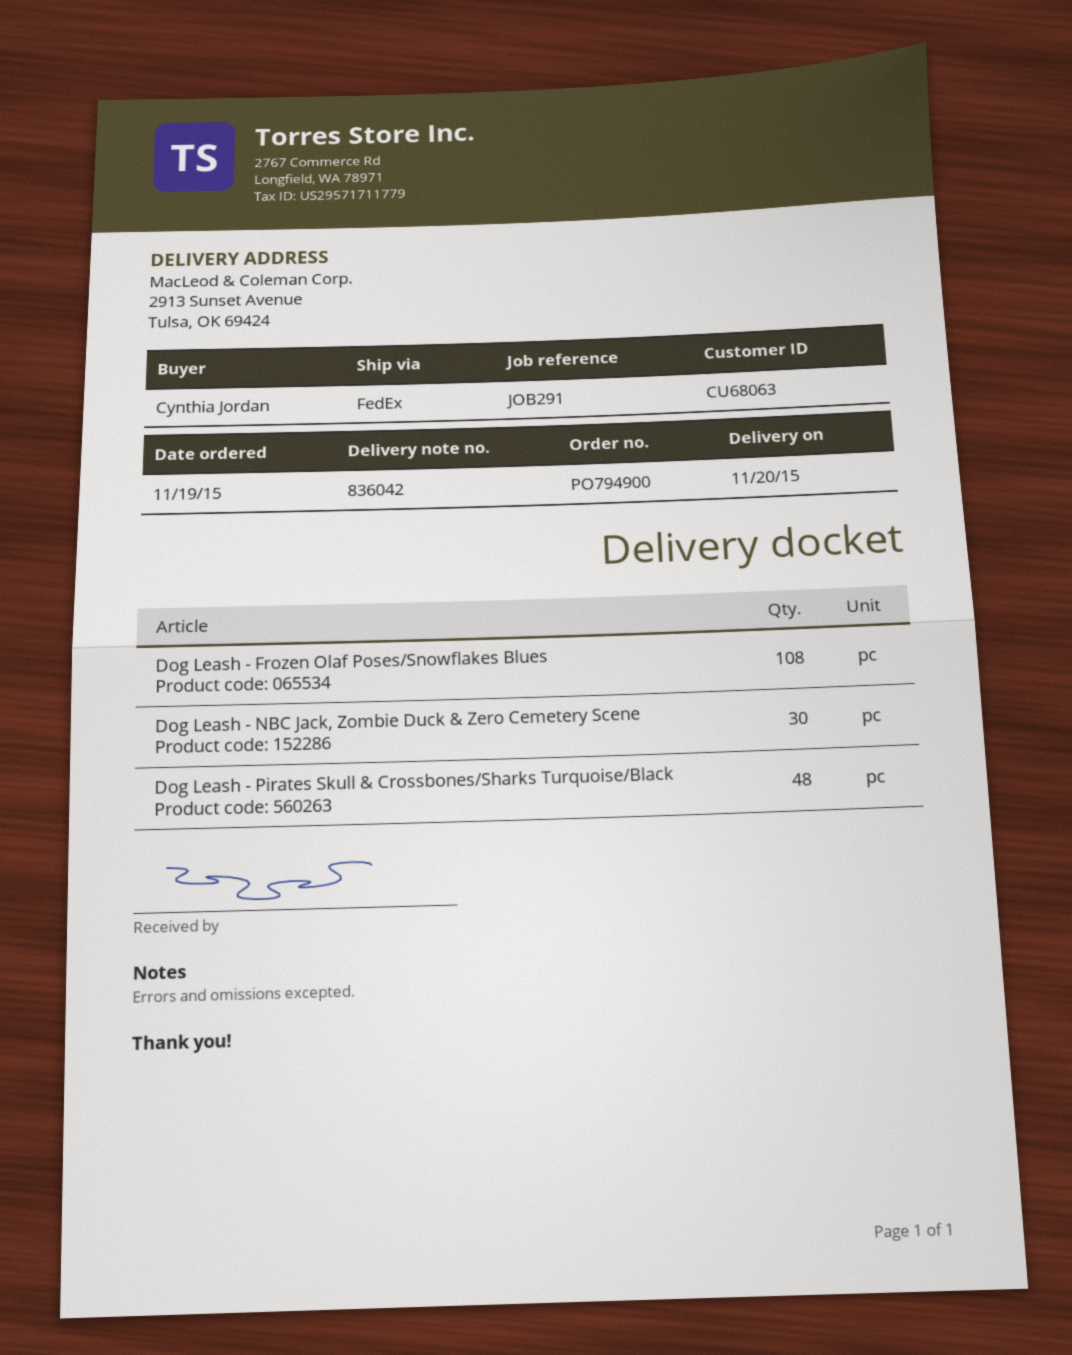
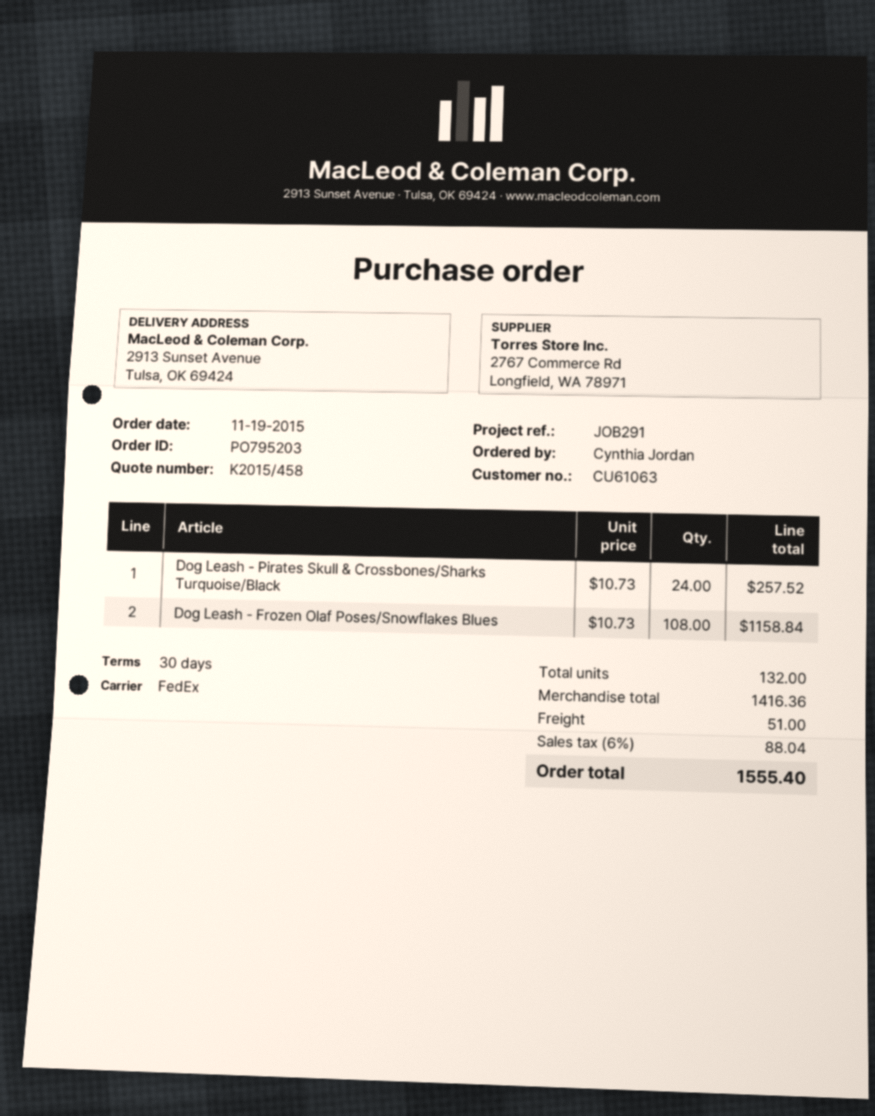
order number: PO794900 -> PO795203
customer number: CU68063 -> CU61063
Dog Leash - NBC Jack, Zombie Duck & Zero Cemetery Scene: 30 -> none
Dog Leash - Pirates Skull & Crossbones/Sharks Turquoise/Black: 48 -> 24

